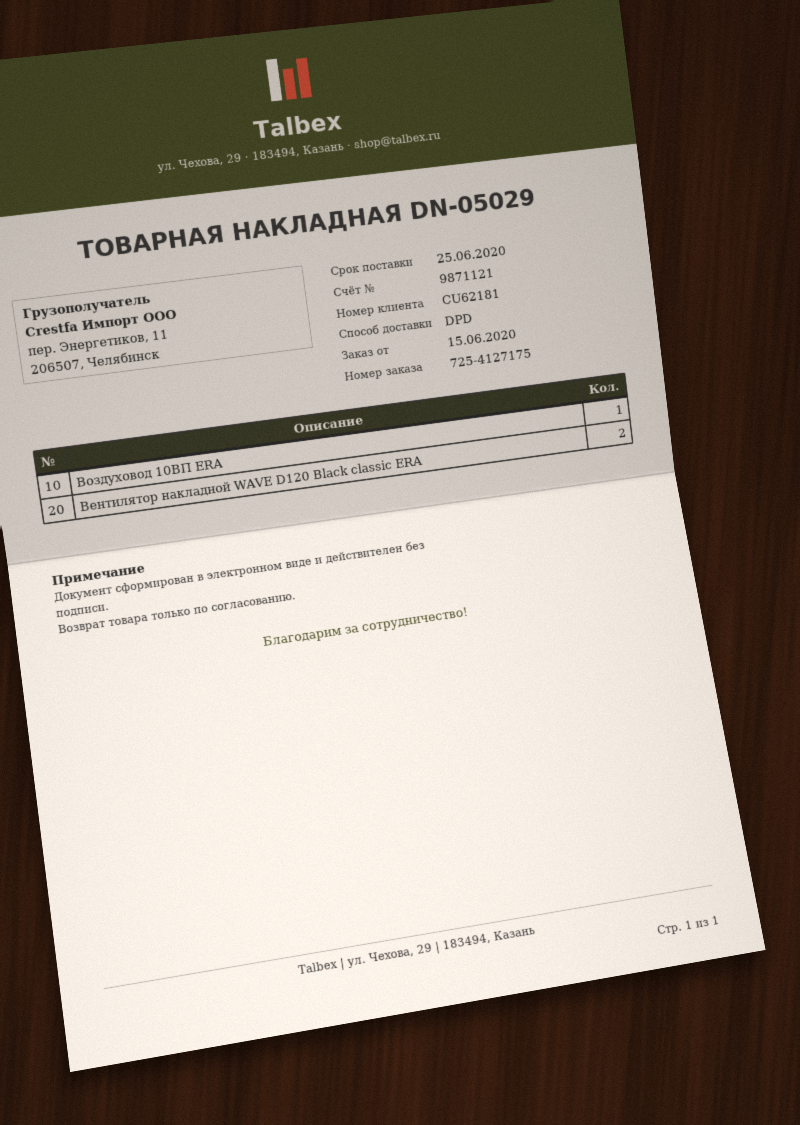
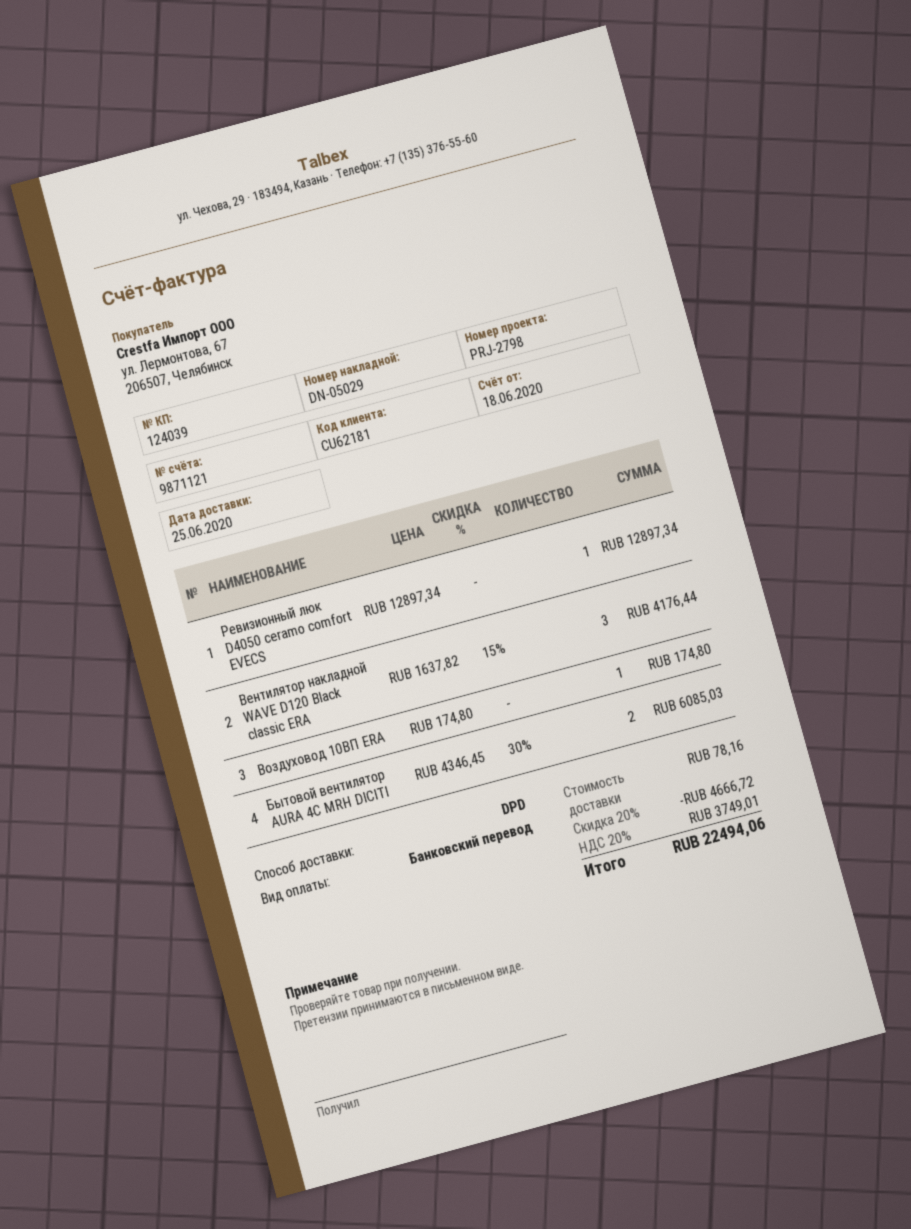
Вентилятор накладной WAVE D120 Black classic ERA: 2 -> 3
Ревизионный люк D4050 ceramo comfort EVECS: none -> 1
Бытовой вентилятор AURA 4C MRH DICITI: none -> 2

